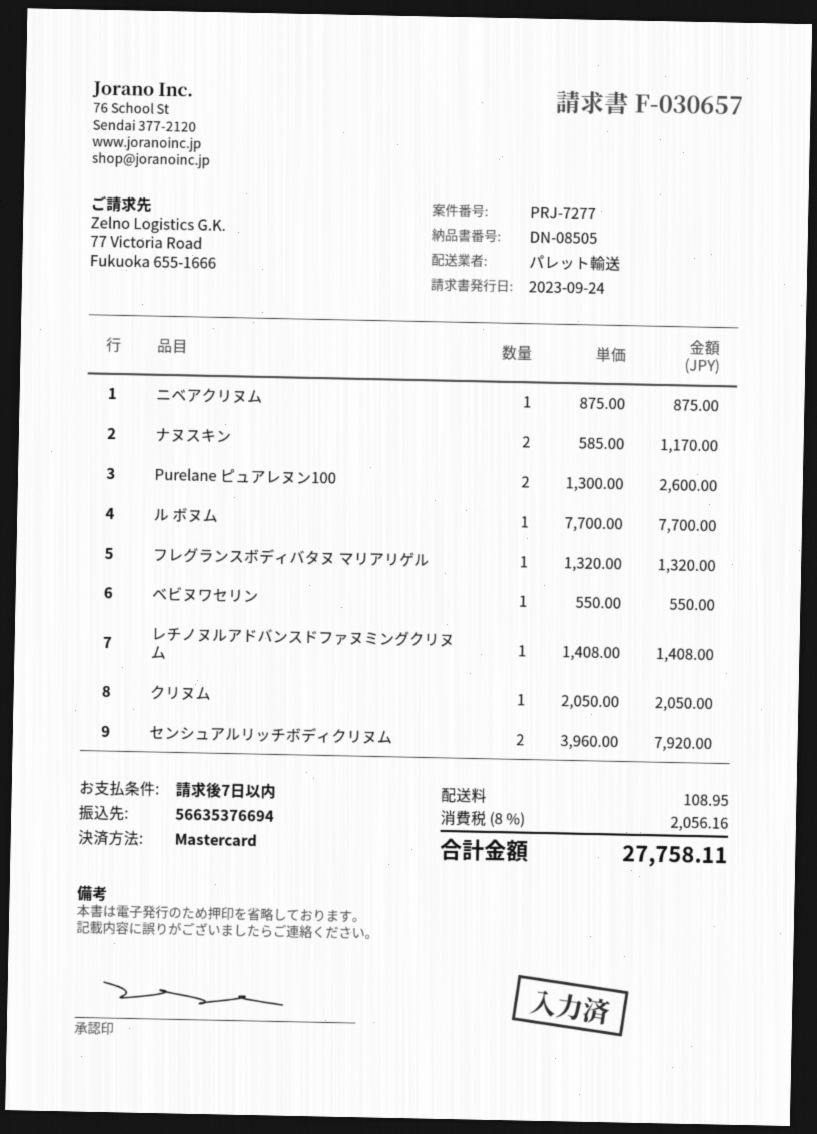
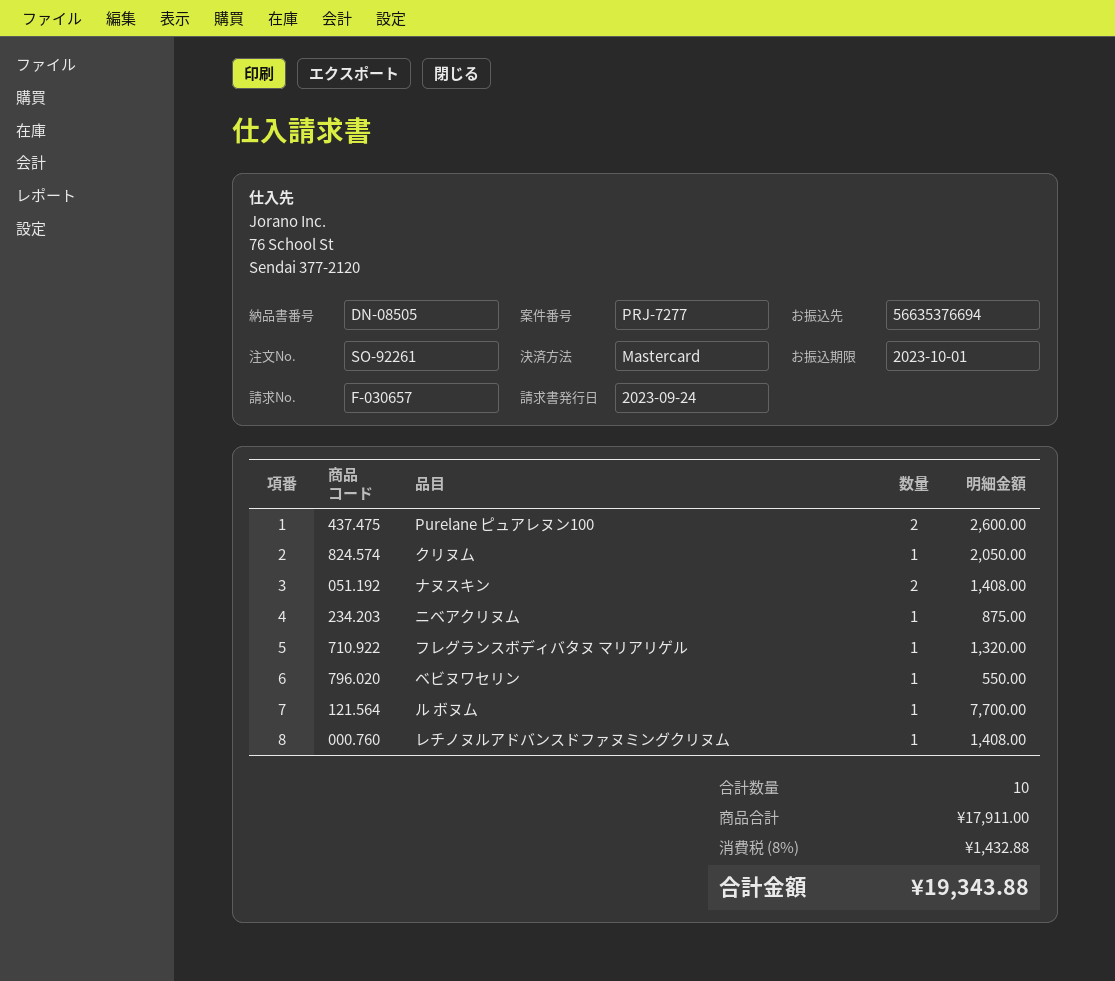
ナヌスキン: 2 for 1170.00 -> 2 for 1408.00
センシュアルリッチボディクリヌム: 2 for 7920.00 -> none
shipping: 108.95 -> none
tax: 8% = 2056.16 -> 8% = 1432.88
total: 27758.11 -> 19343.88

